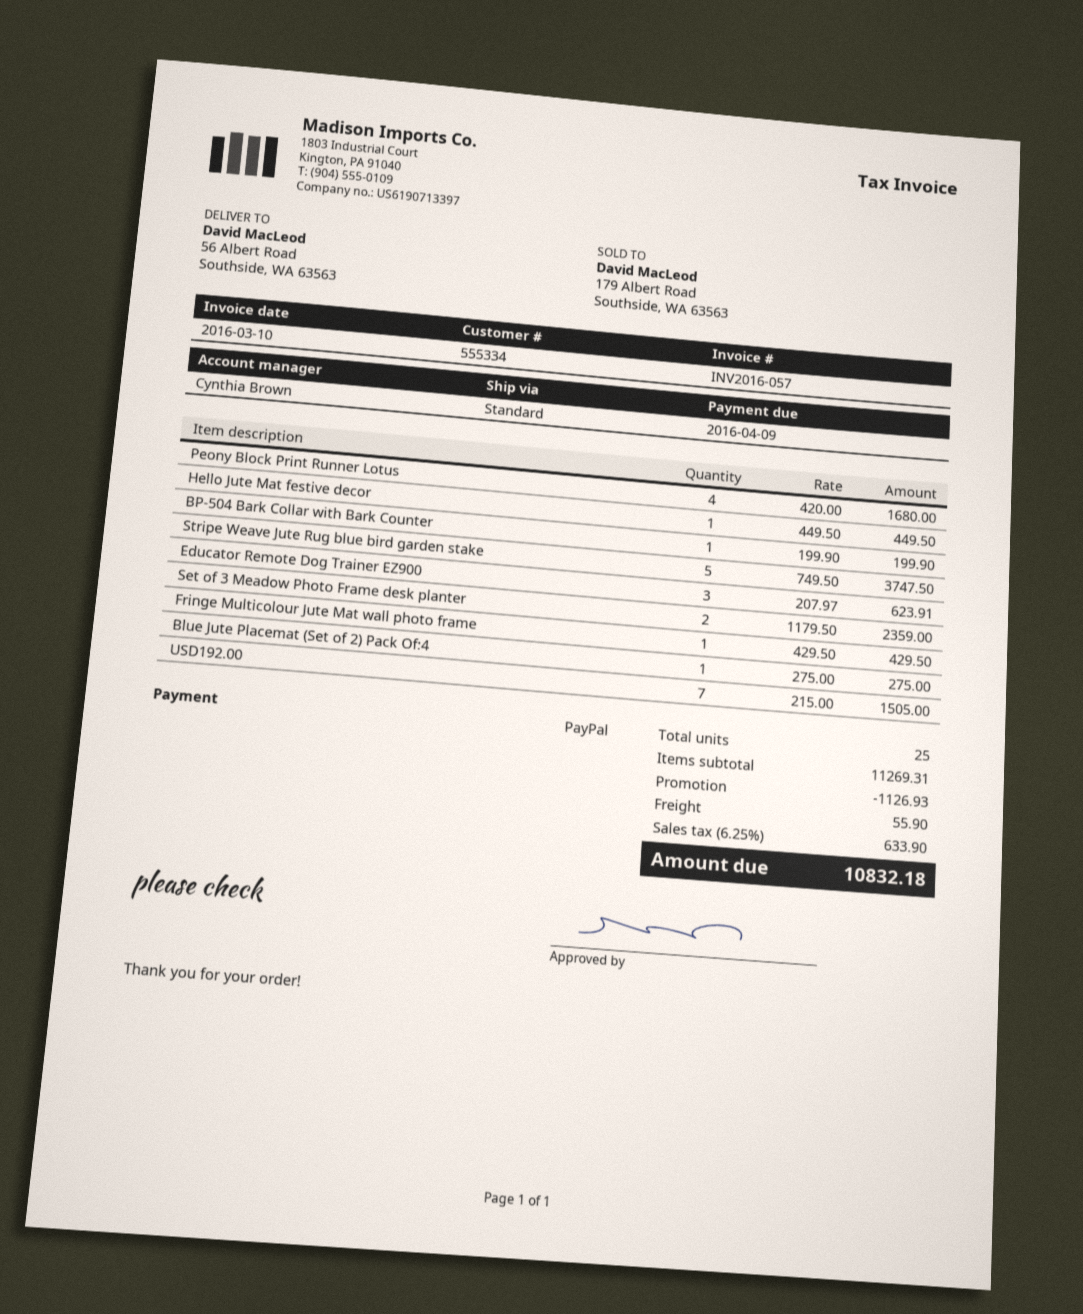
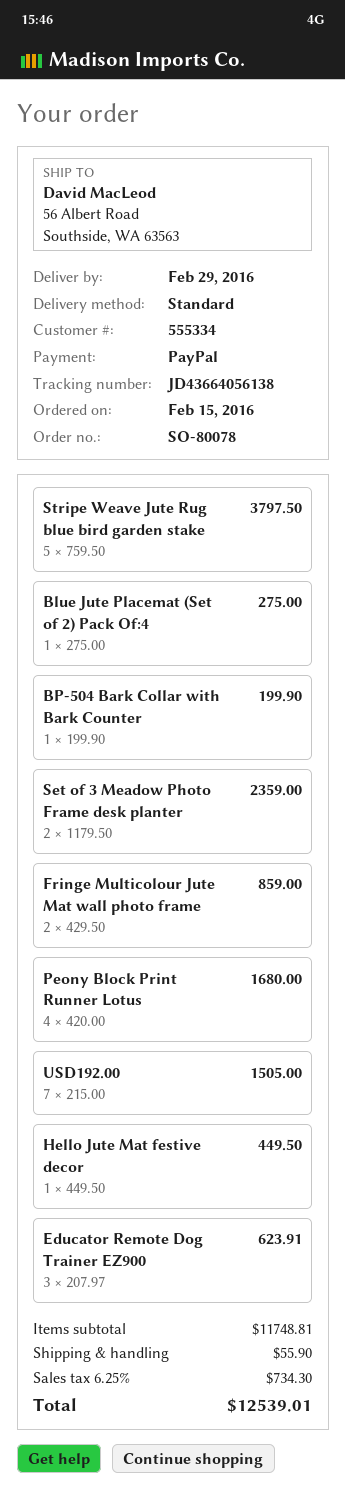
Stripe Weave Jute Rug blue bird garden stake: 5 x 749.50 = 3747.50 -> 5 x 759.50 = 3797.50
Fringe Multicolour Jute Mat wall photo frame: 1 x 429.50 = 429.50 -> 2 x 429.50 = 859.00
subtotal: 11269.31 -> 11748.81
discount: 1126.93 -> none
tax: 6.25% = 633.90 -> 6.25% = 734.30
total: 10832.18 -> 12539.01

